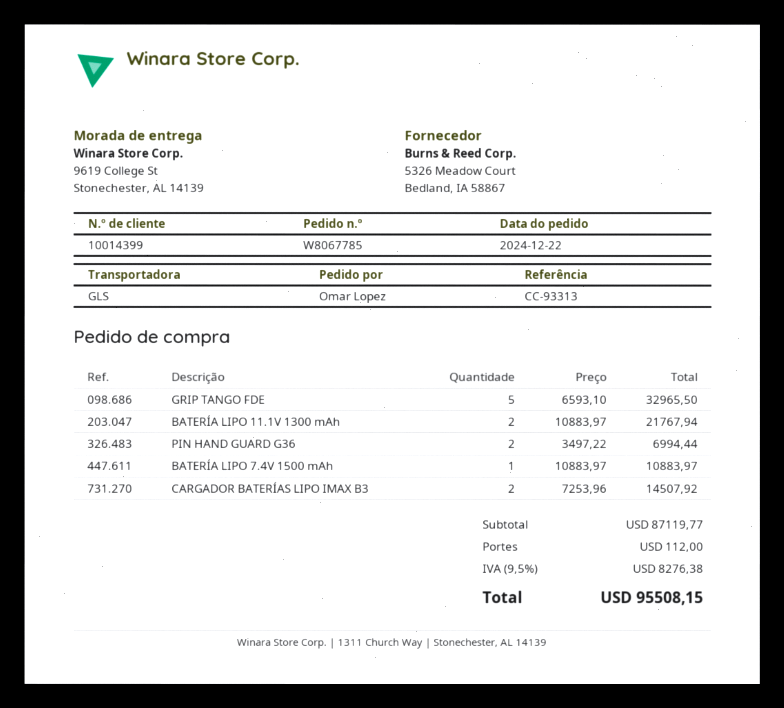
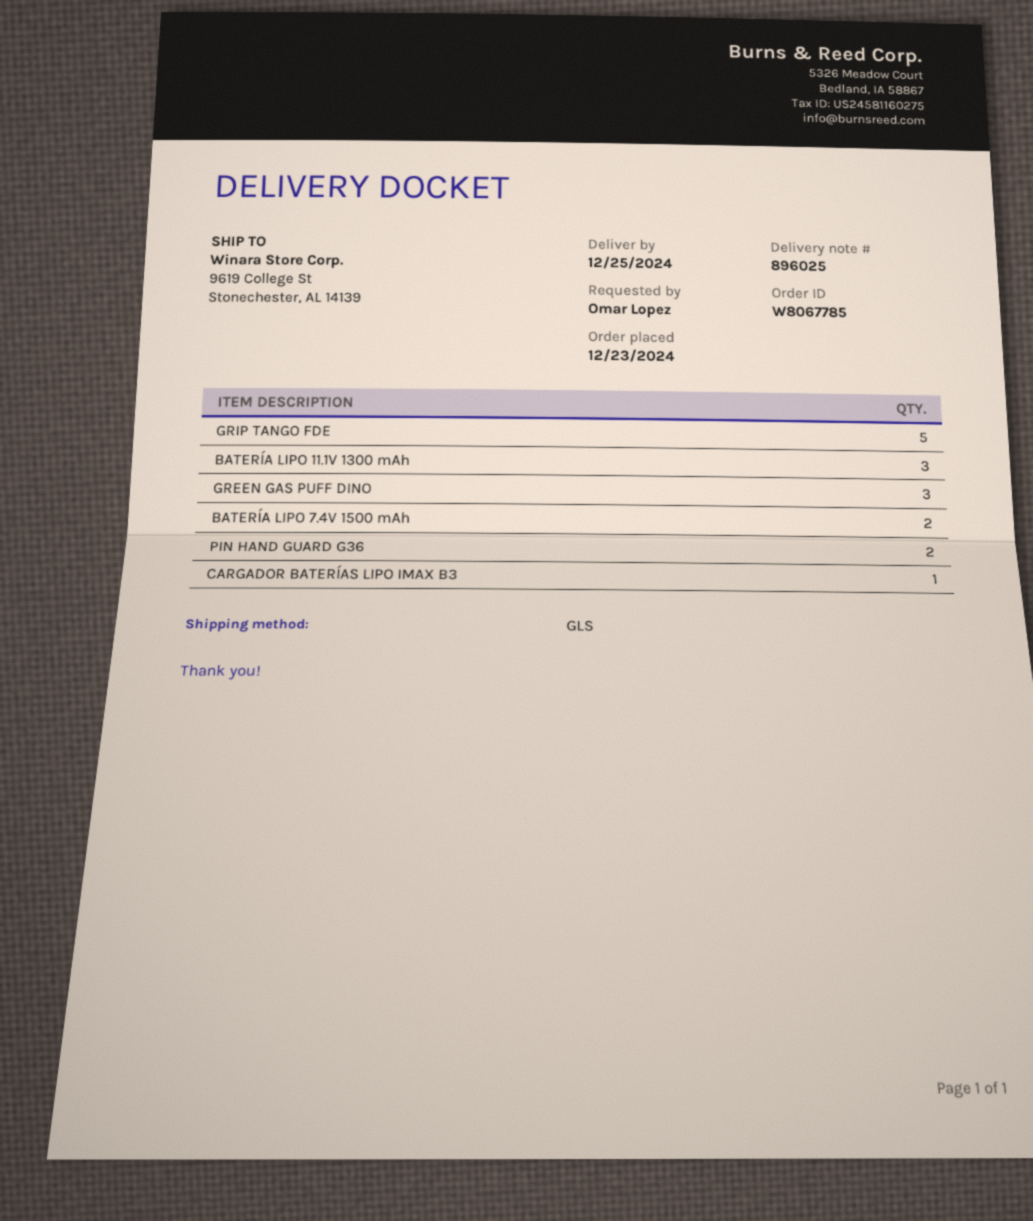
order date: 2024-12-22 -> 2024-12-23
BATERÍA LIPO 11.1V 1300 mAh: 2 -> 3
BATERÍA LIPO 7.4V 1500 mAh: 1 -> 2
CARGADOR BATERÍAS LIPO IMAX B3: 2 -> 1
GREEN GAS PUFF DINO: none -> 3

